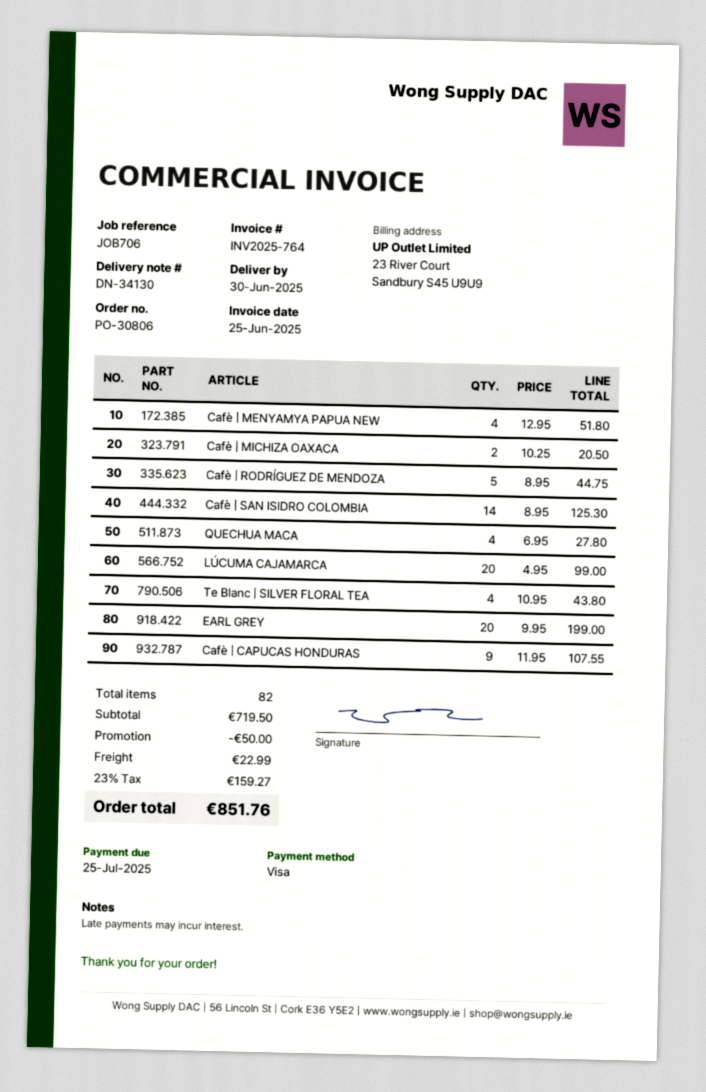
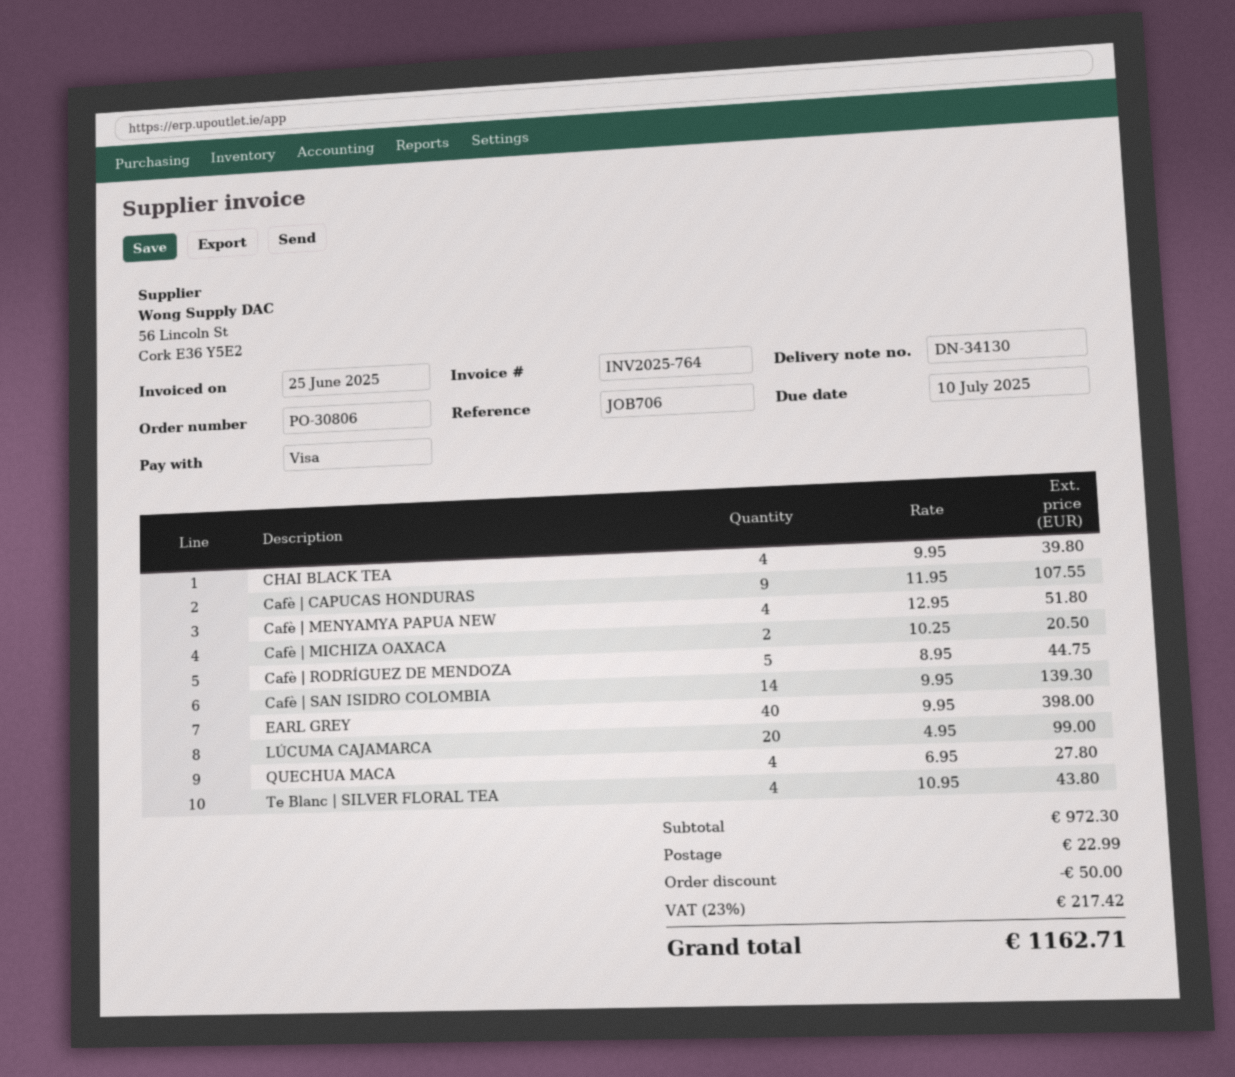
due date: 2025-07-25 -> 2025-07-10
Cafè | SAN ISIDRO COLOMBIA: 14 x 8.95 = 125.30 -> 14 x 9.95 = 139.30
EARL GREY: 20 x 9.95 = 199.00 -> 40 x 9.95 = 398.00
CHAI BLACK TEA: none -> 4 x 9.95 = 39.80
subtotal: 719.50 -> 972.30
tax: 23% = 159.27 -> 23% = 217.42
total: 851.76 -> 1162.71

